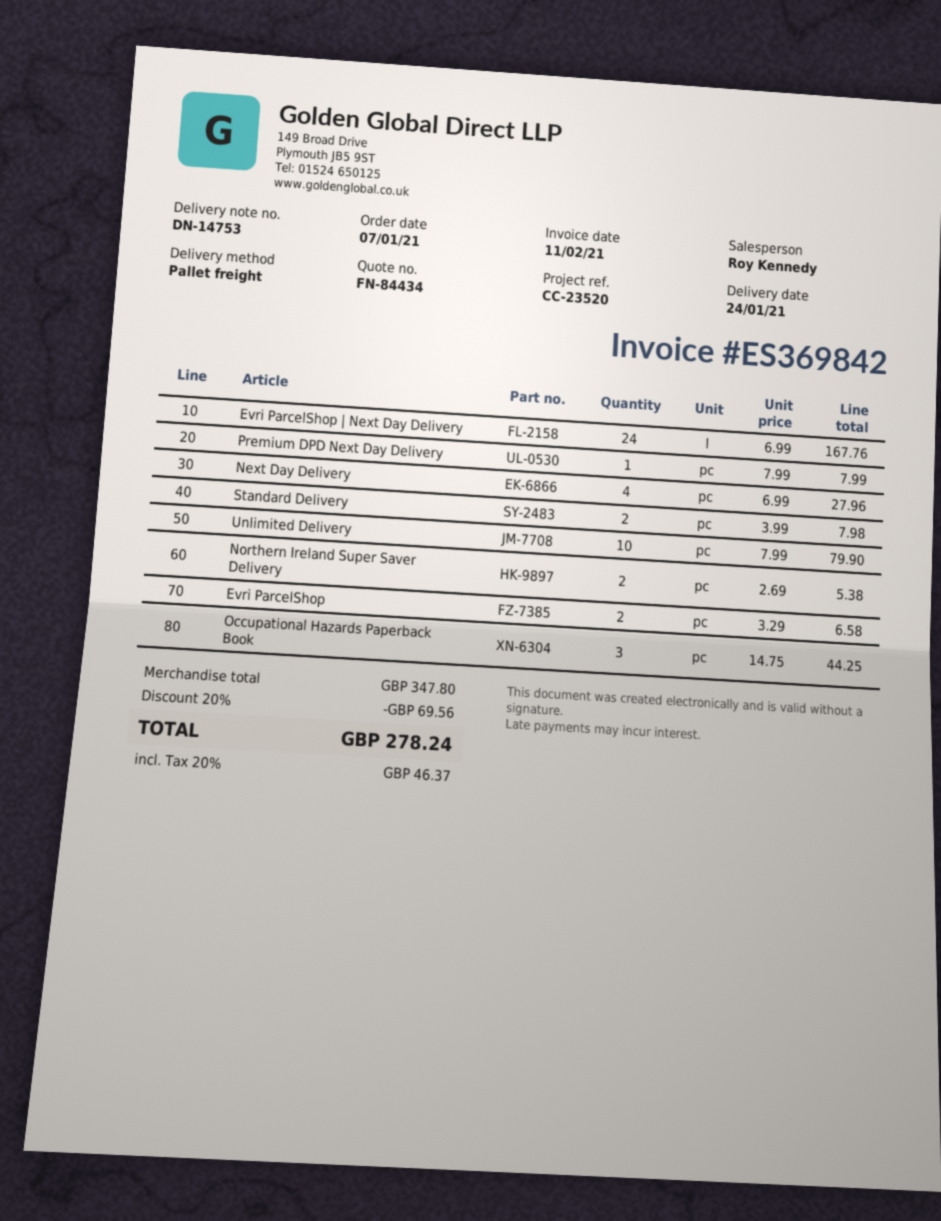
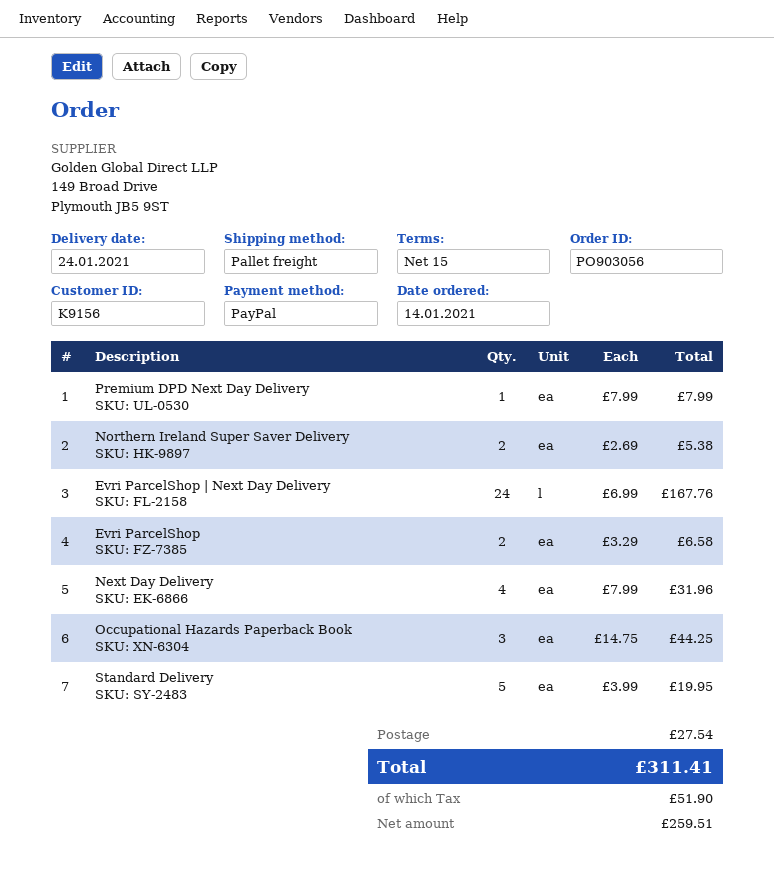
order date: 2021-01-07 -> 2021-01-14
Next Day Delivery: 4 x 6.99 = 27.96 -> 4 x 7.99 = 31.96
Standard Delivery: 2 x 3.99 = 7.98 -> 5 x 3.99 = 19.95
Unlimited Delivery: 10 x 7.99 = 79.90 -> none
discount: 20% = 69.56 -> none
shipping: none -> 27.54
tax: 46.37 -> 51.90
total: 278.24 -> 311.41

